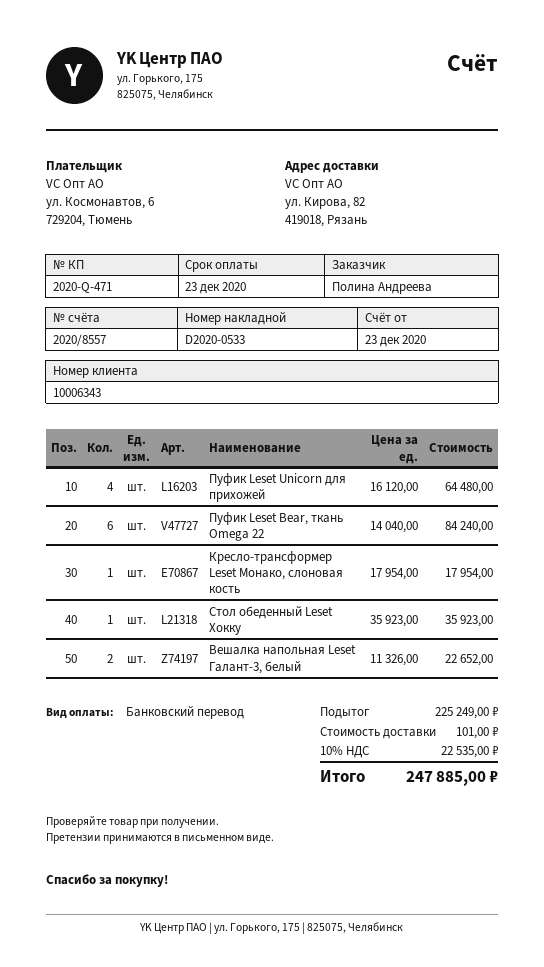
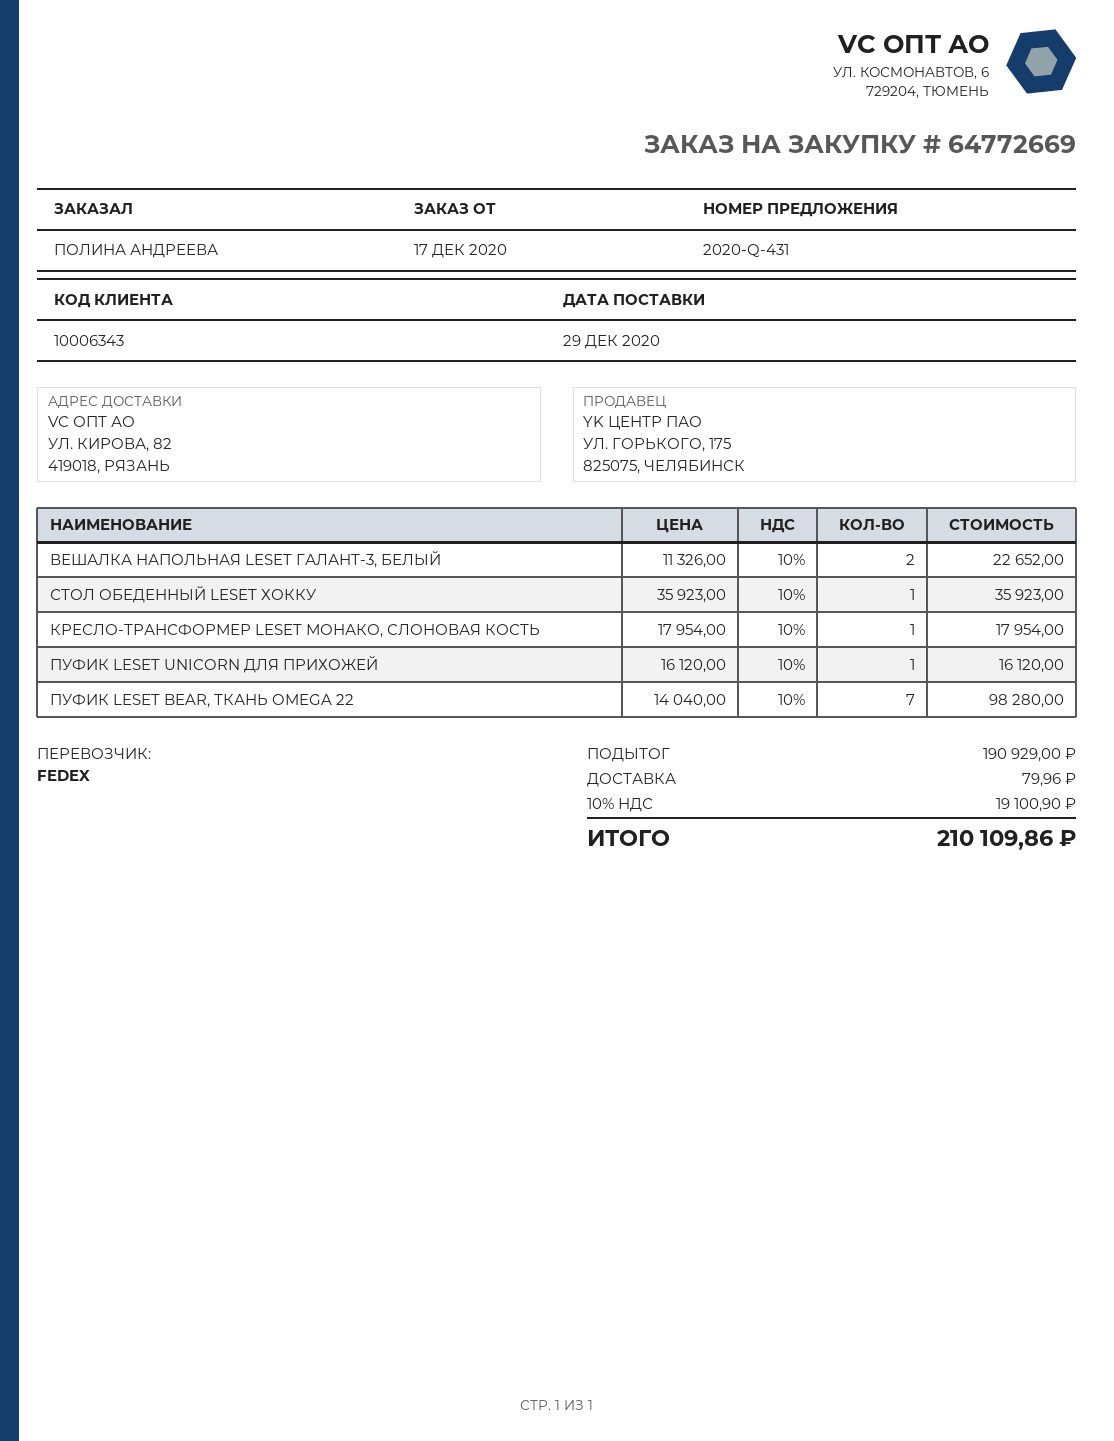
quote number: 2020-Q-471 -> 2020-Q-431
Пуфик Leset Unicorn для прихожей: 4 x 16120.00 = 64480.00 -> 1 x 16120.00 = 16120.00
Пуфик Leset Bear, ткань Omega 22: 6 x 14040.00 = 84240.00 -> 7 x 14040.00 = 98280.00
subtotal: 225249.00 -> 190929.00
shipping: 101.00 -> 79.96
tax: 10% = 22535.00 -> 10% = 19100.90
total: 247885.00 -> 210109.86

